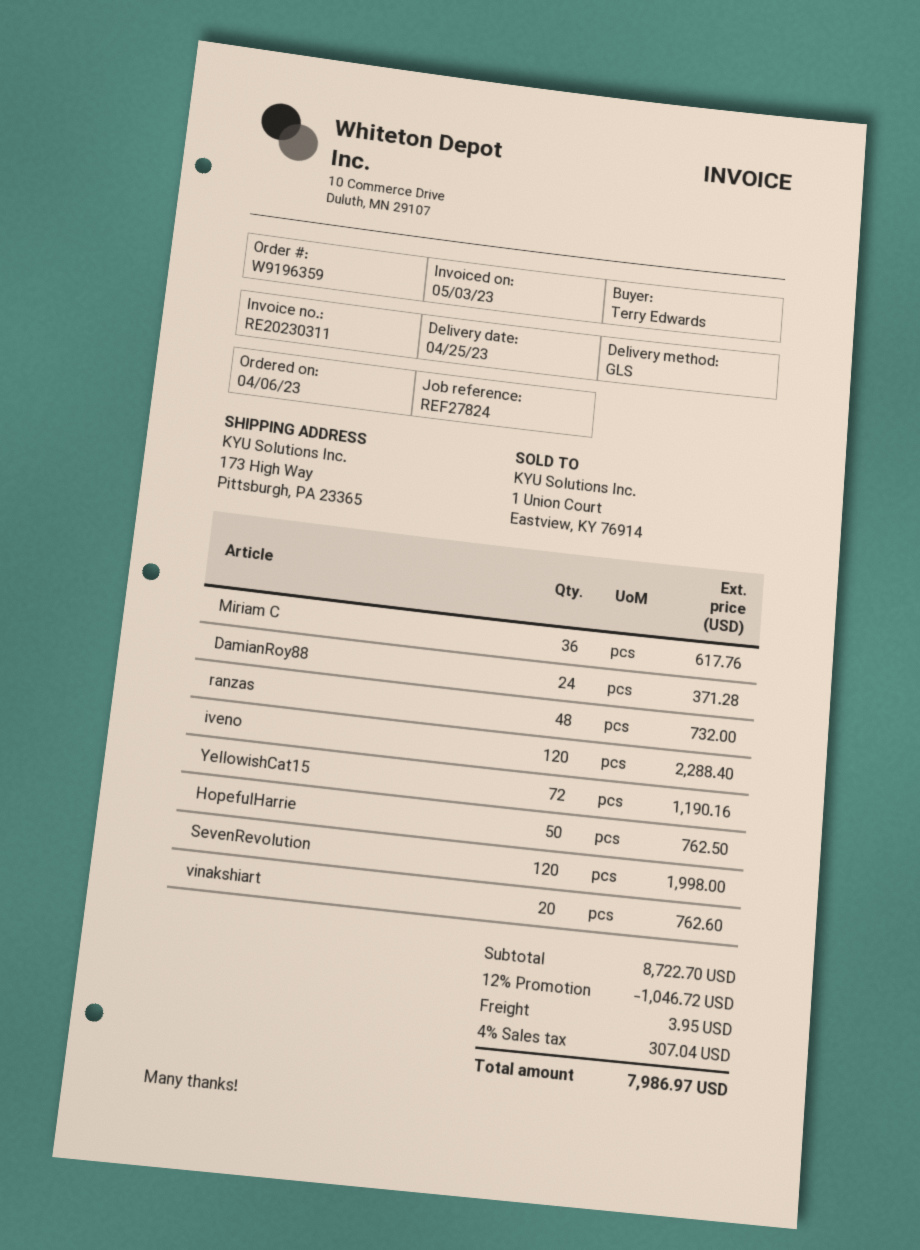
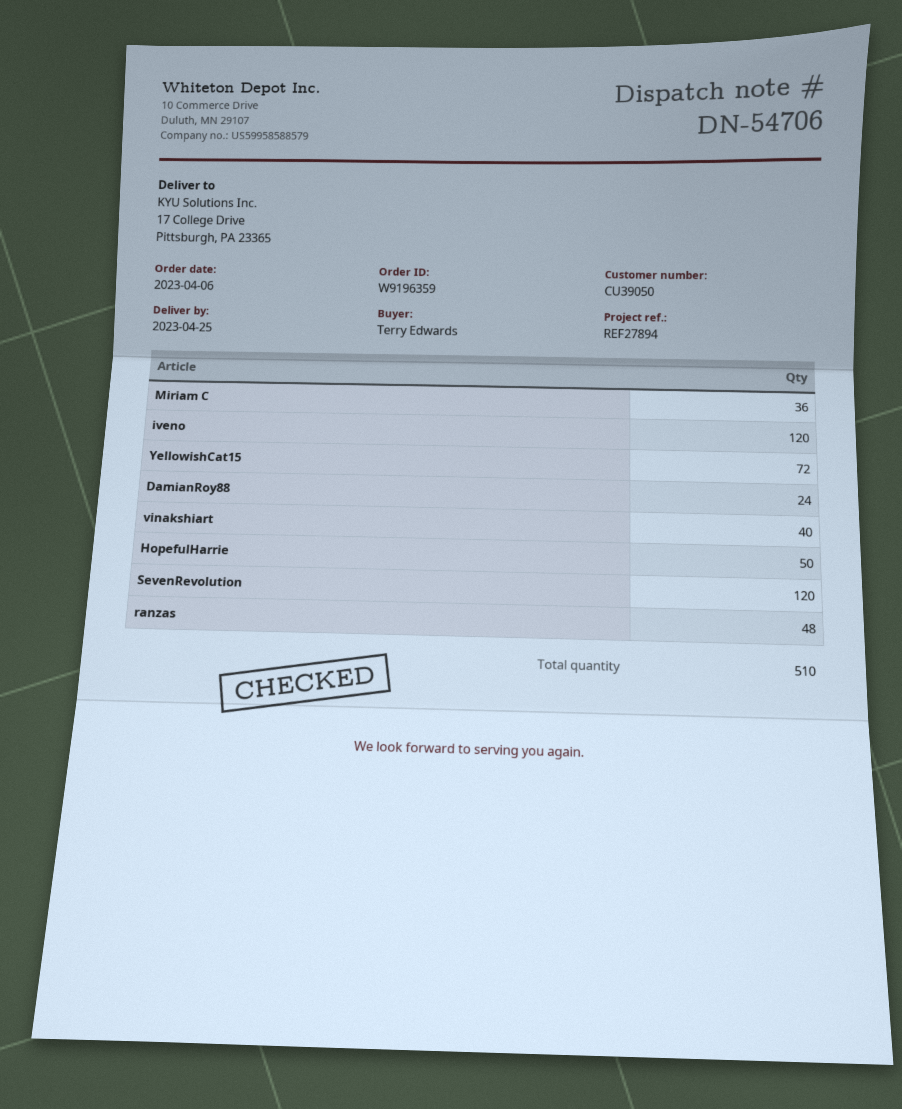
reference: REF27824 -> REF27894
ship to: 173 High Way, Pittsburgh, PA 23365 -> 17 College Drive, Pittsburgh, PA 23365
vinakshiart: 20 -> 40

